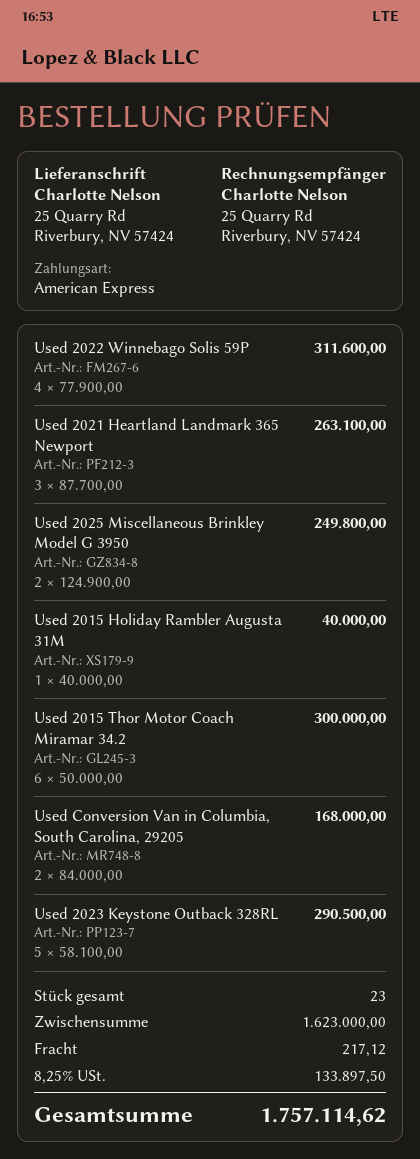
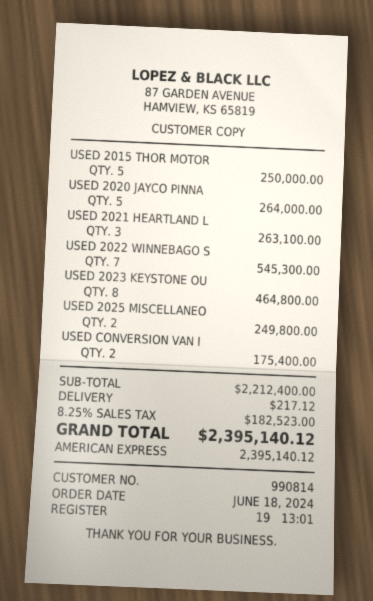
Used 2022 Winnebago Solis 59P: 4 for 311600.00 -> 7 for 545300.00
Used 2015 Holiday Rambler Augusta 31M: 1 for 40000.00 -> none
Used 2015 Thor Motor Coach Miramar 34.2: 6 for 300000.00 -> 5 for 250000.00
Used Conversion Van in Columbia, South Carolina, 29205: 2 for 168000.00 -> 2 for 175400.00
Used 2023 Keystone Outback 328RL: 5 for 290500.00 -> 8 for 464800.00
USED 2020 JAYCO PINNA: none -> 5 for 264000.00
subtotal: 1623000.00 -> 2212400.00
tax: 8.25% = 133897.50 -> 8.25% = 182523.00
total: 1757114.62 -> 2395140.12

